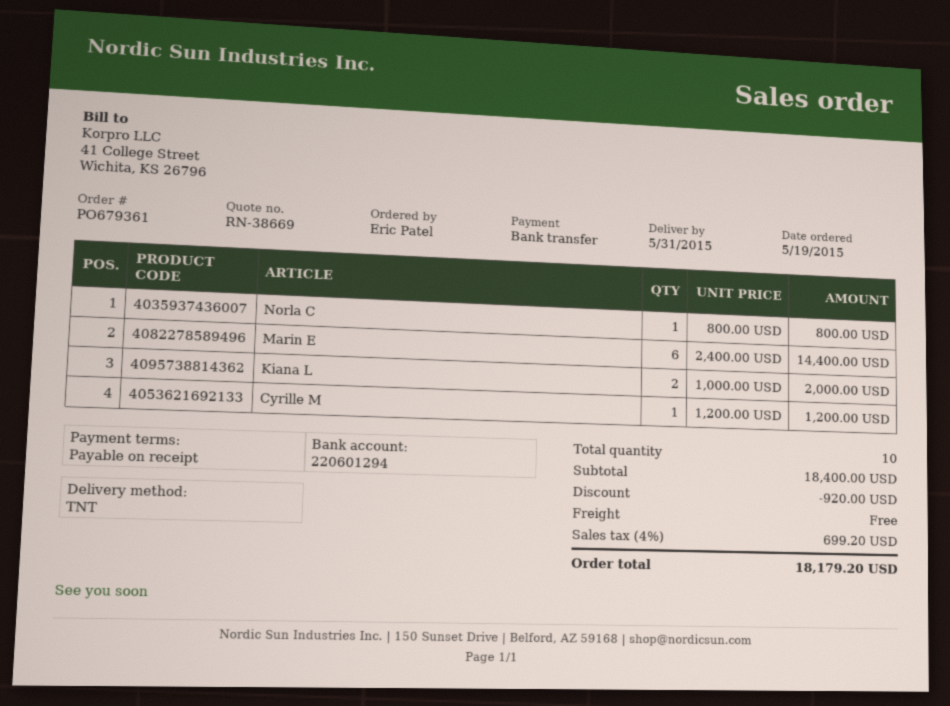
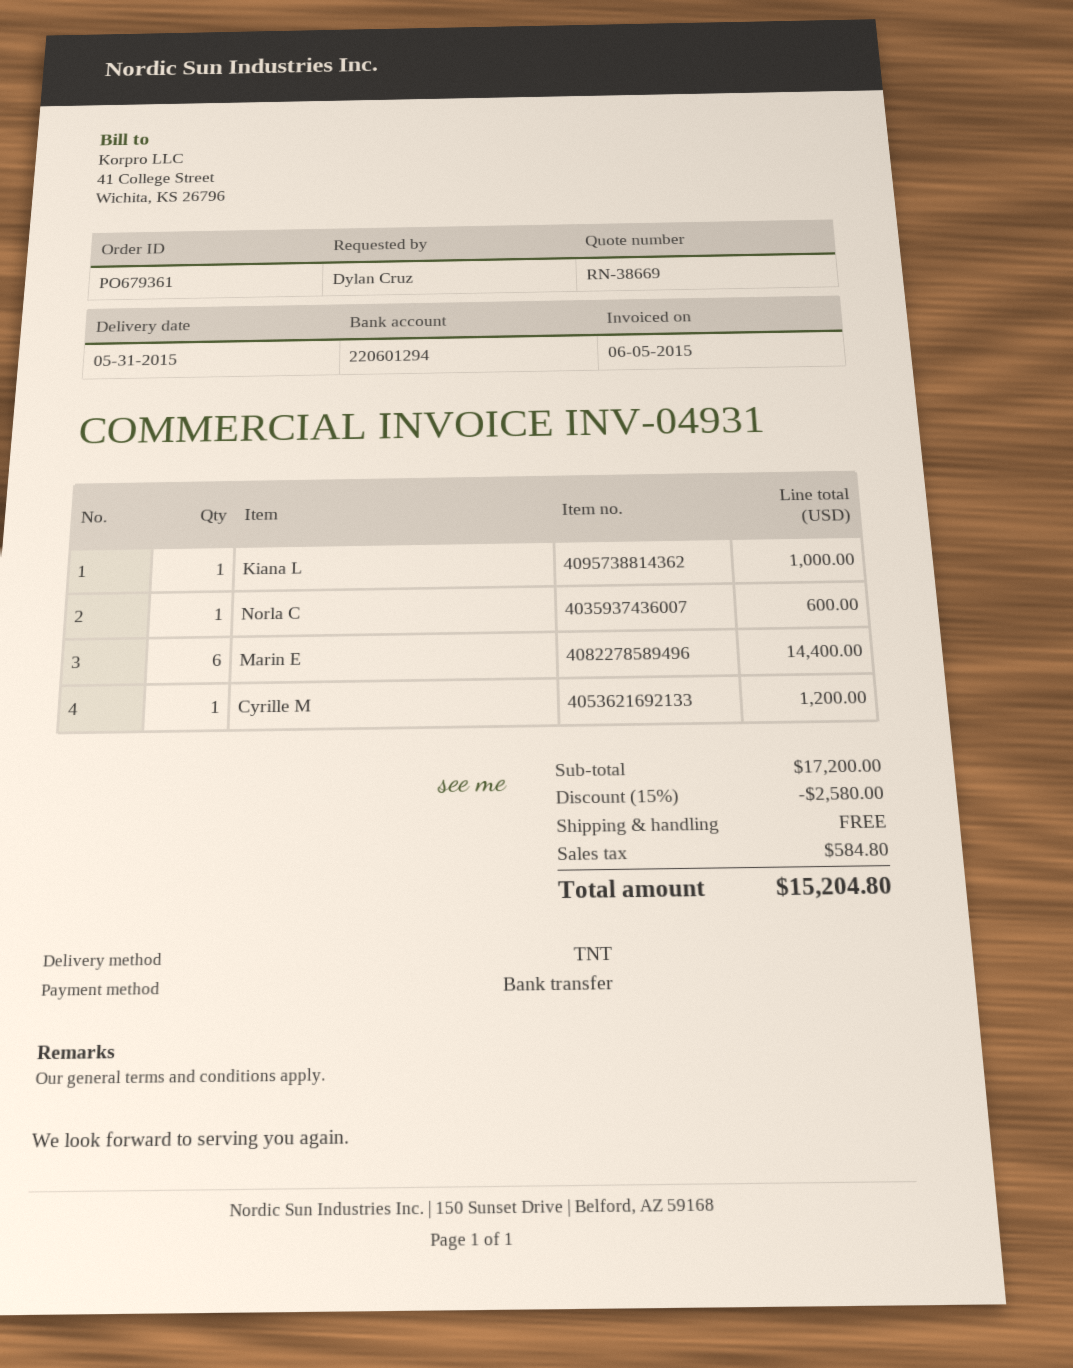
ordered by: Eric Patel -> Dylan Cruz
Norla C: 1 for 800.00 -> 1 for 600.00
Kiana L: 2 for 2000.00 -> 1 for 1000.00
subtotal: 18400.00 -> 17200.00
discount: 920.00 -> 2580.00
tax: 699.20 -> 584.80
total: 18179.20 -> 15204.80

